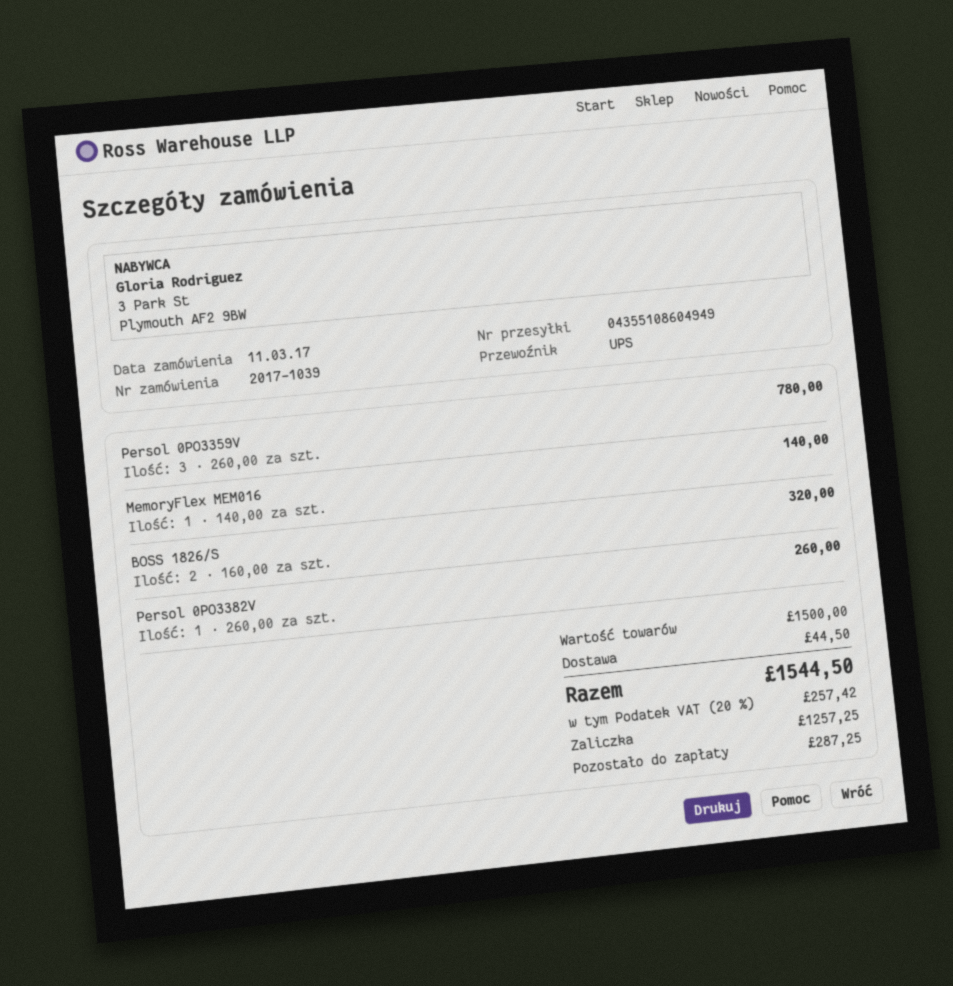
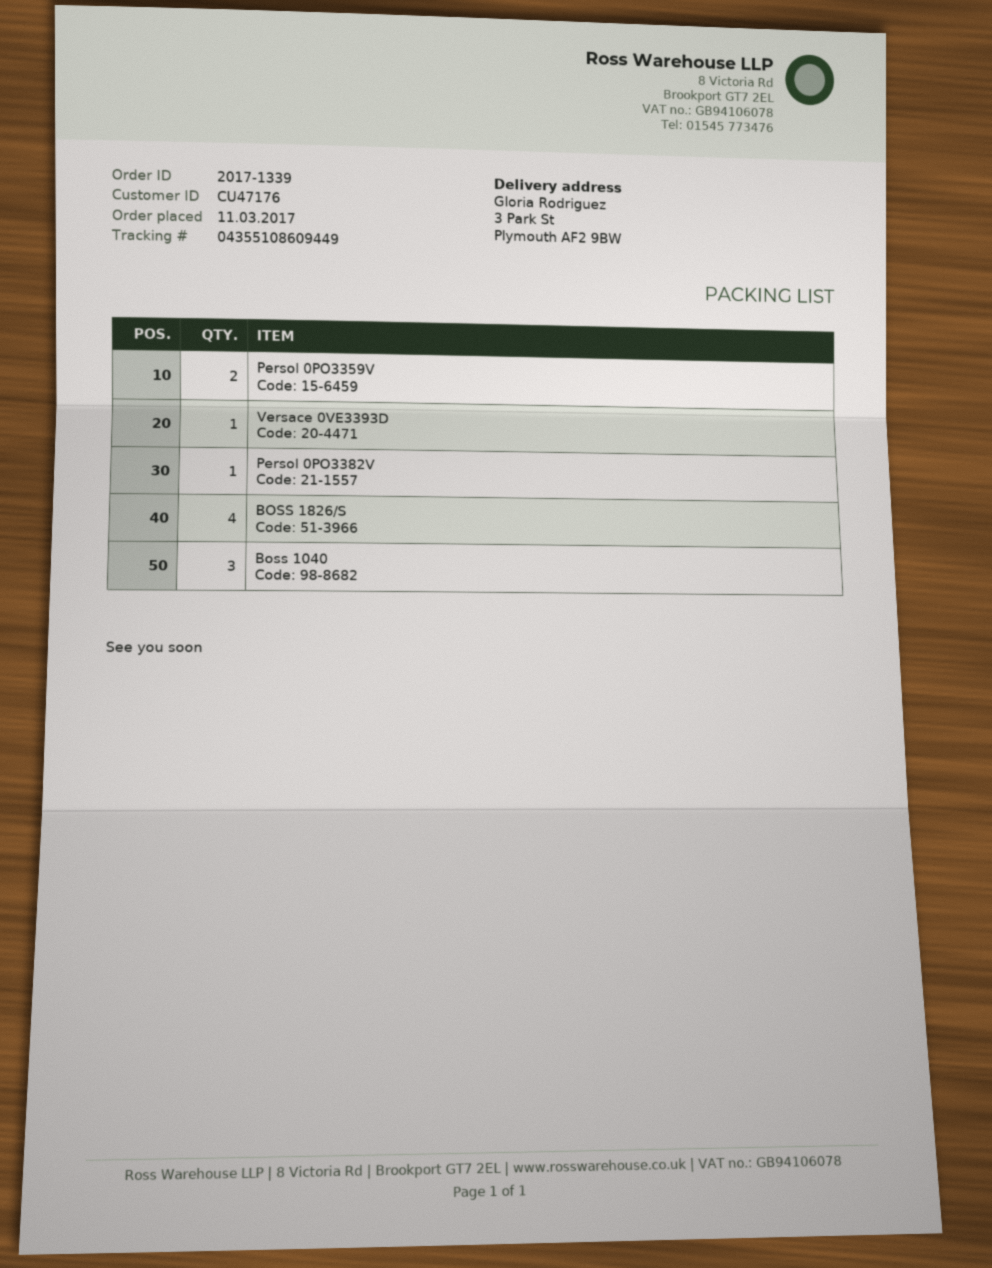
order number: 2017-1039 -> 2017-1339
tracking number: 04355108604949 -> 04355108609449
Persol 0PO3359V: 3 -> 2
MemoryFlex MEM016: 1 -> none
BOSS 1826/S: 2 -> 4
Versace 0VE3393D: none -> 1
Boss 1040: none -> 3

